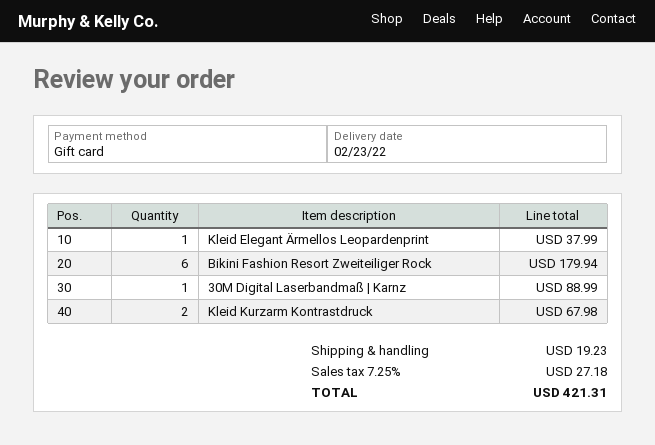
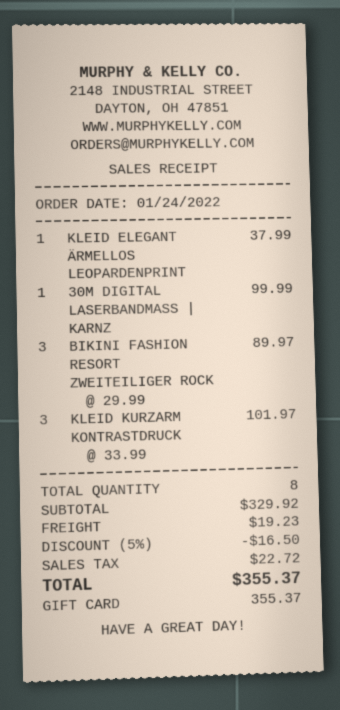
Bikini Fashion Resort Zweiteiliger Rock: 6 for 179.94 -> 3 for 89.97
30M Digital Laserbandmaß | Karnz: 1 for 88.99 -> 1 for 99.99
Kleid Kurzarm Kontrastdruck: 2 for 67.98 -> 3 for 101.97
discount: none -> 5% = 16.50
tax: 27.18 -> 22.72
total: 421.31 -> 355.37

